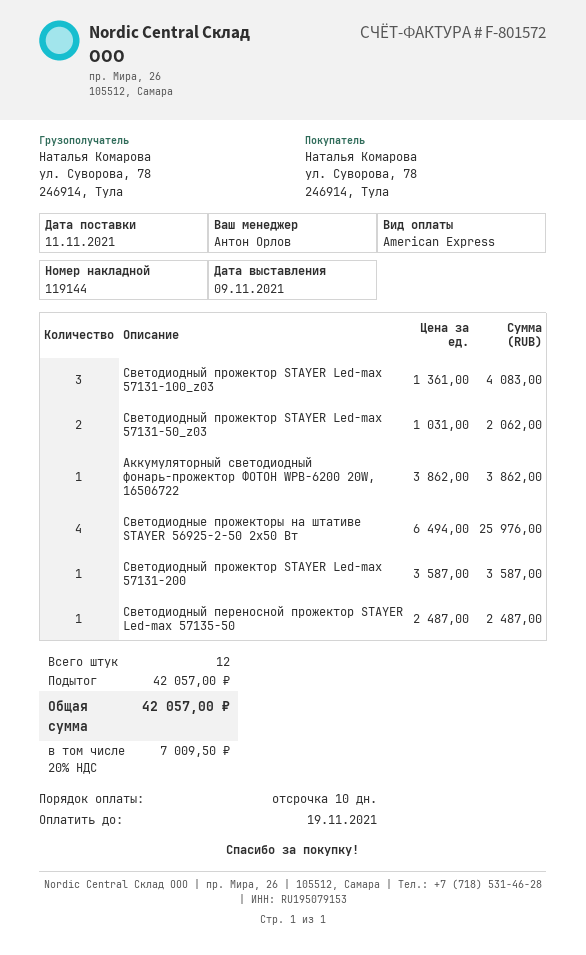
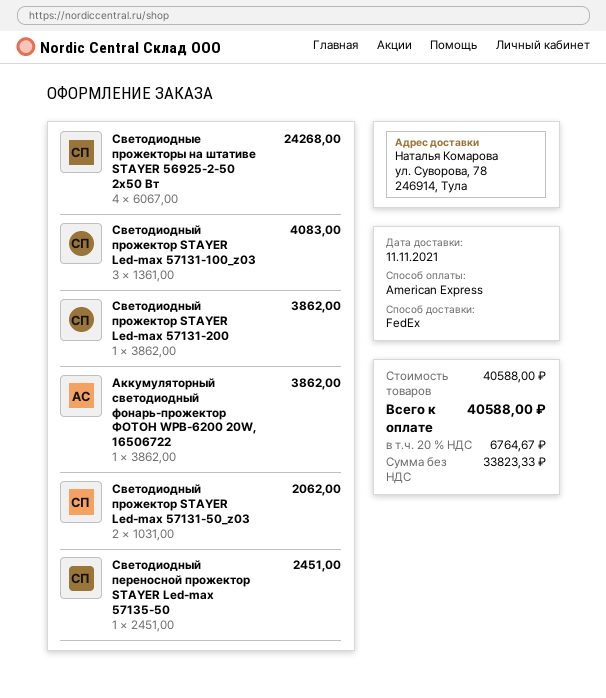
Светодиодные прожекторы на штативе STAYER 56925-2-50 2x50 Вт: 4 x 6494.00 = 25976.00 -> 4 x 6067.00 = 24268.00
Светодиодный прожектор STAYER Led-max 57131-200: 1 x 3587.00 = 3587.00 -> 1 x 3862.00 = 3862.00
Светодиодный переносной прожектор STAYER Led-max 57135-50: 1 x 2487.00 = 2487.00 -> 1 x 2451.00 = 2451.00
subtotal: 42057.00 -> 40588.00
tax: 20% = 7009.50 -> 20% = 6764.67
total: 42057.00 -> 40588.00

